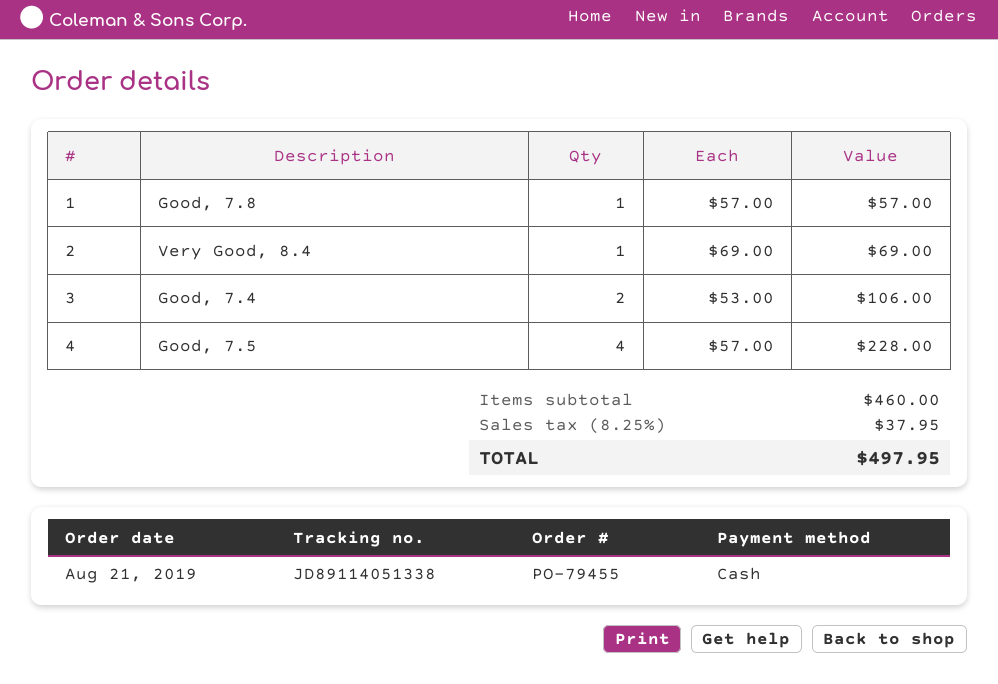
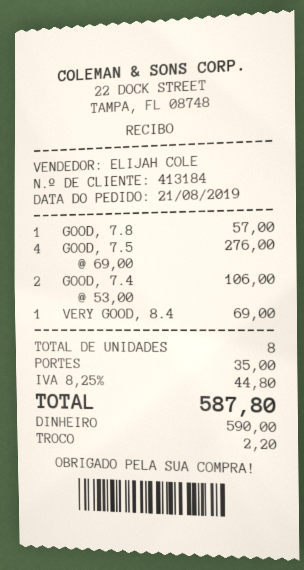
Good, 7.5: 4 x 57.00 = 228.00 -> 4 x 69.00 = 276.00
shipping: none -> 35.00
tax: 8.25% = 37.95 -> 8.25% = 44.80
total: 497.95 -> 587.80

